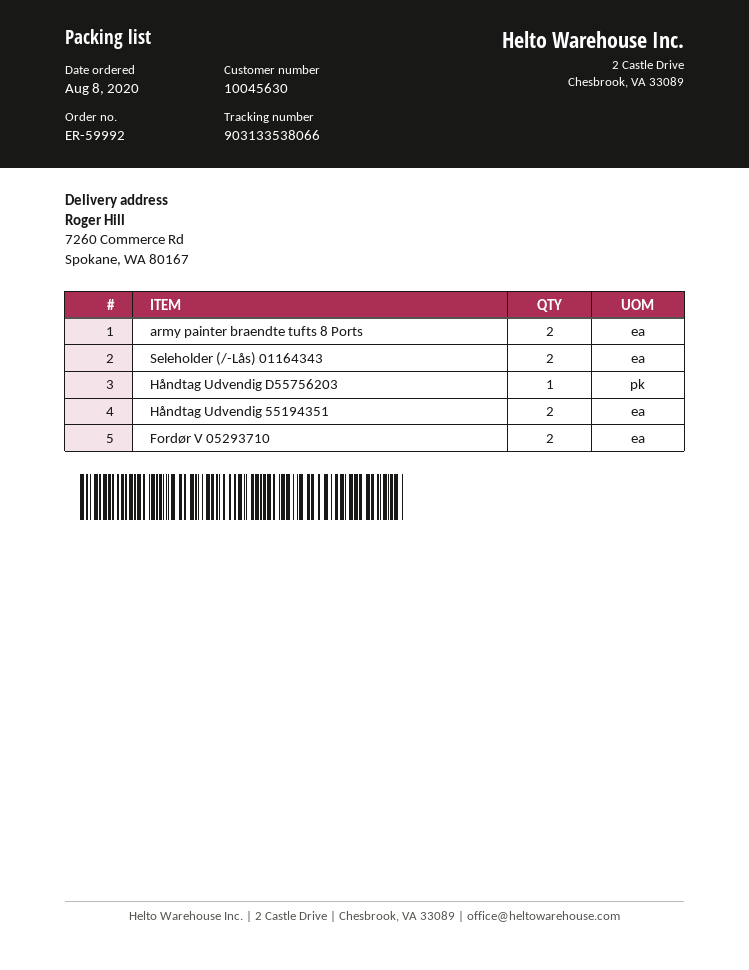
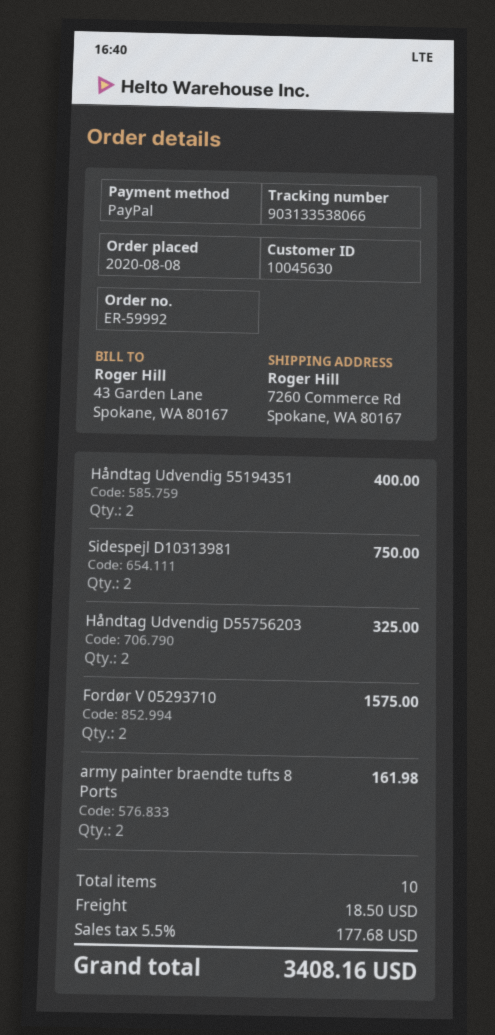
Seleholder (/-Lås) 01164343: 2 -> none
Håndtag Udvendig D55756203: 1 -> 2
Sidespejl D10313981: none -> 2

